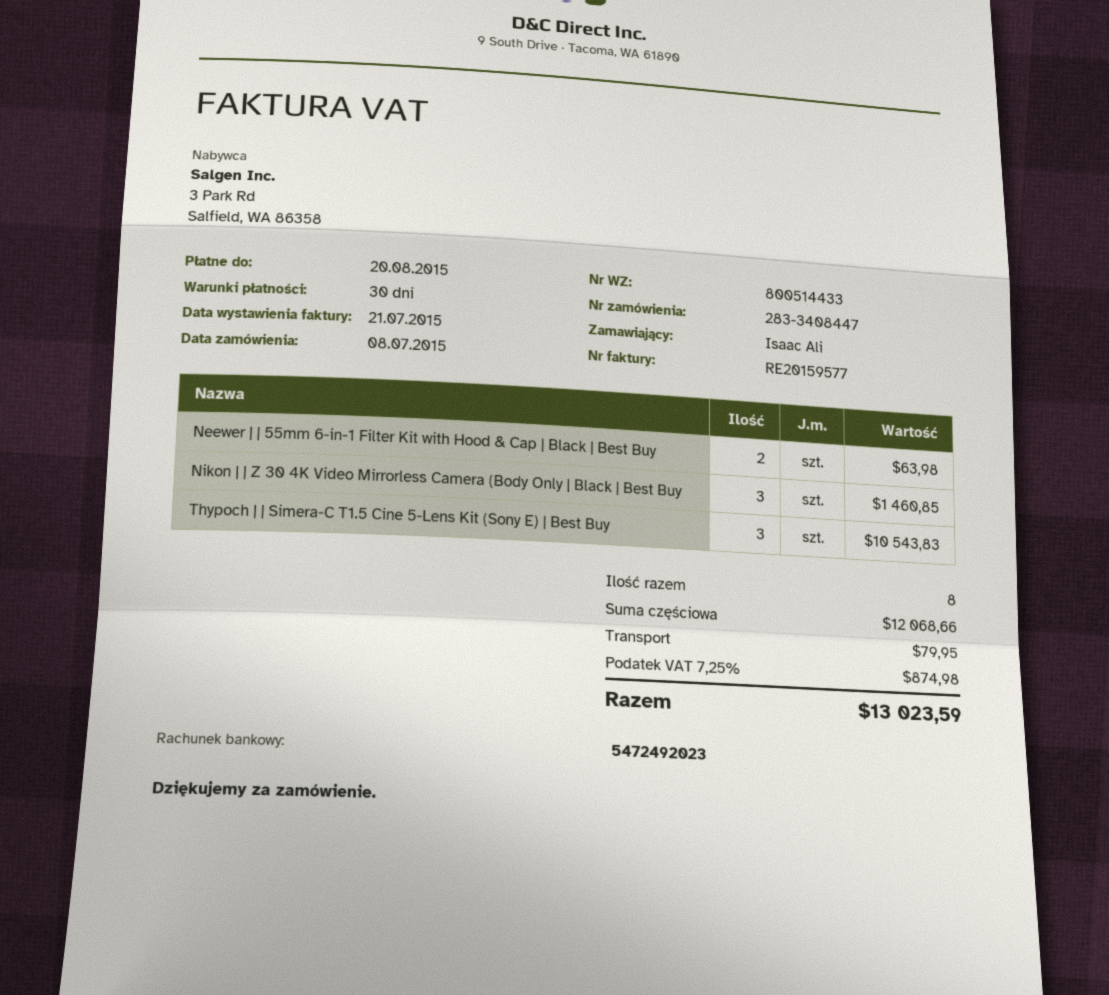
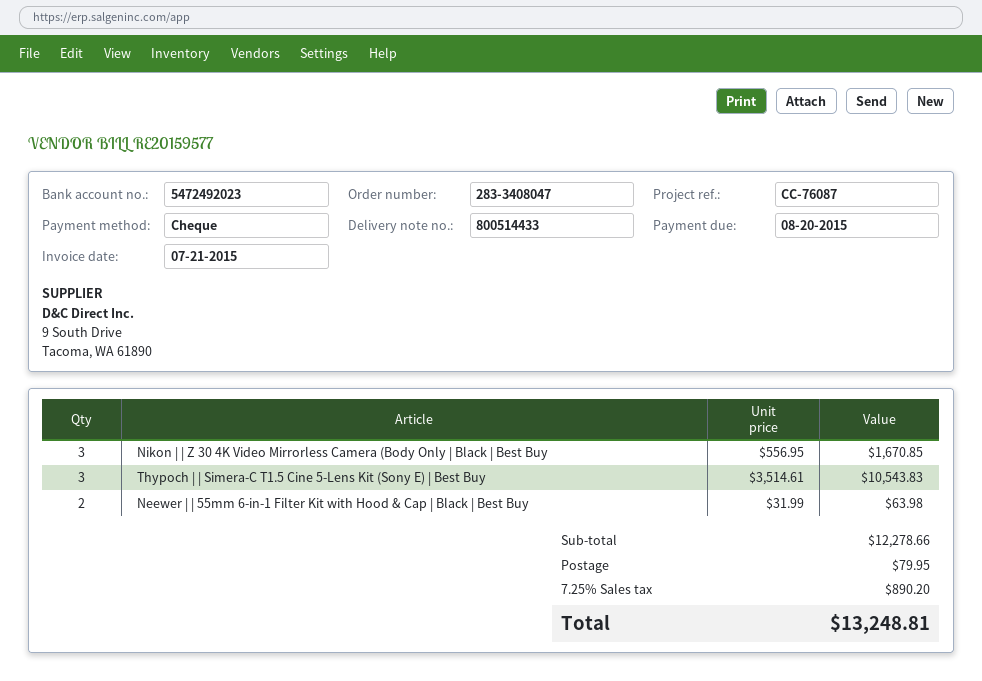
order number: 283-3408447 -> 283-3408047
Nikon | | Z 30 4K Video Mirrorless Camera (Body Only | Black | Best Buy: 3 for 1460.85 -> 3 for 1670.85
subtotal: 12068.66 -> 12278.66
tax: 7.25% = 874.98 -> 7.25% = 890.20
total: 13023.59 -> 13248.81

